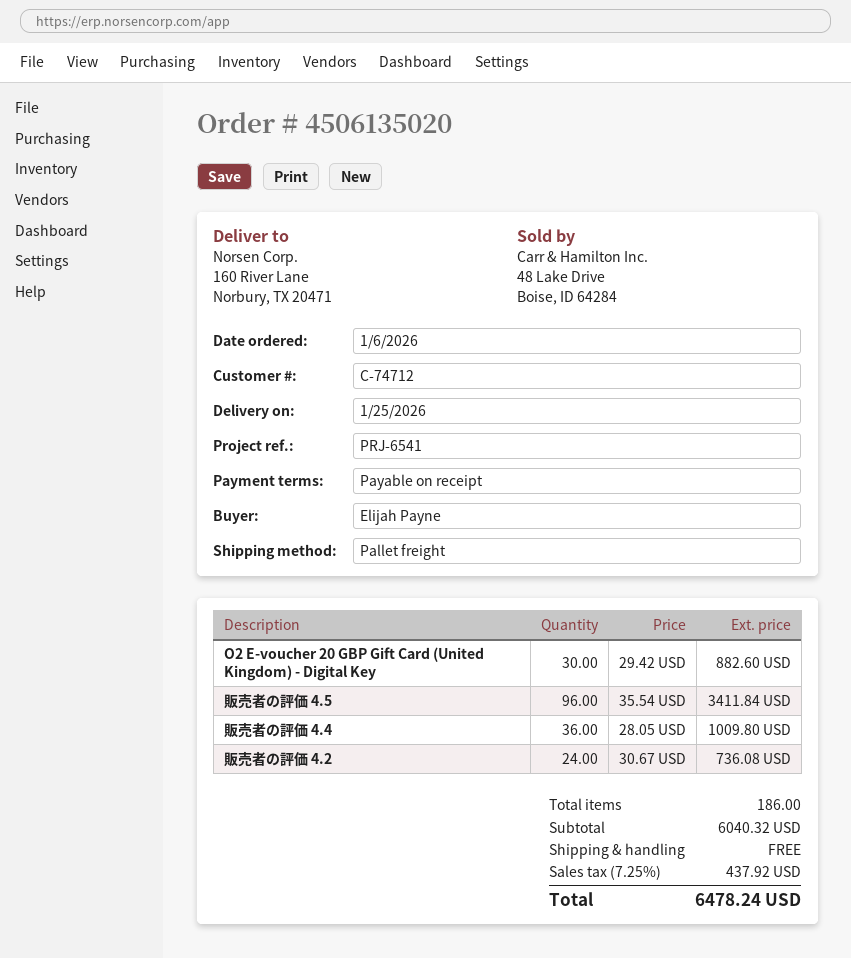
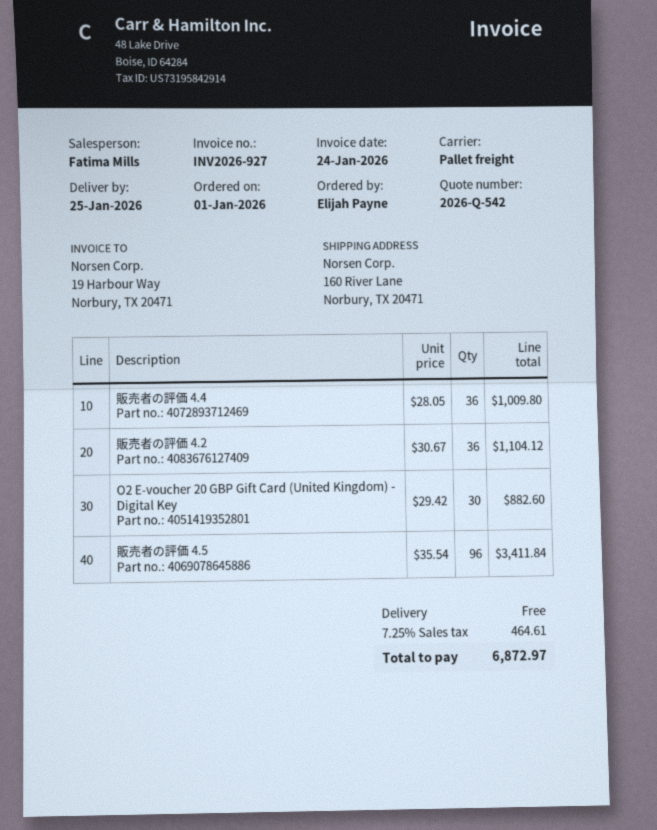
order date: 2026-01-06 -> 2026-01-01
販売者の評価 4.2: 24 x 30.67 = 736.08 -> 36 x 30.67 = 1104.12
tax: 7.25% = 437.92 -> 7.25% = 464.61
total: 6478.24 -> 6872.97

